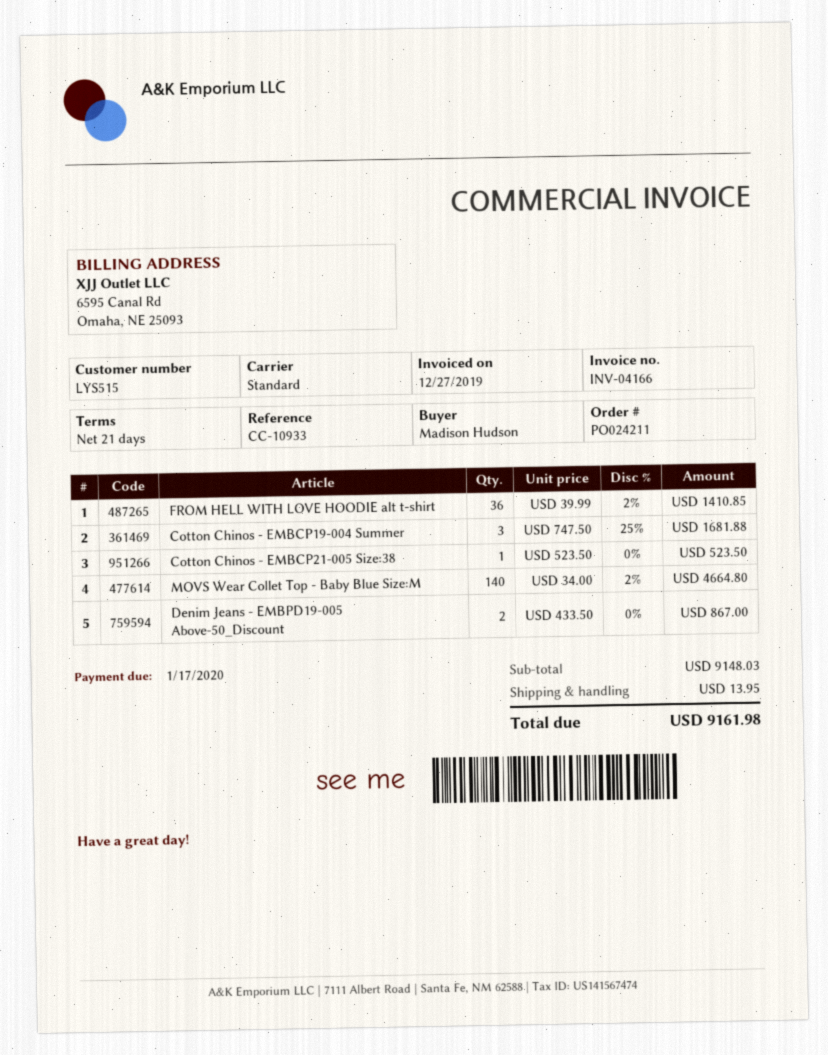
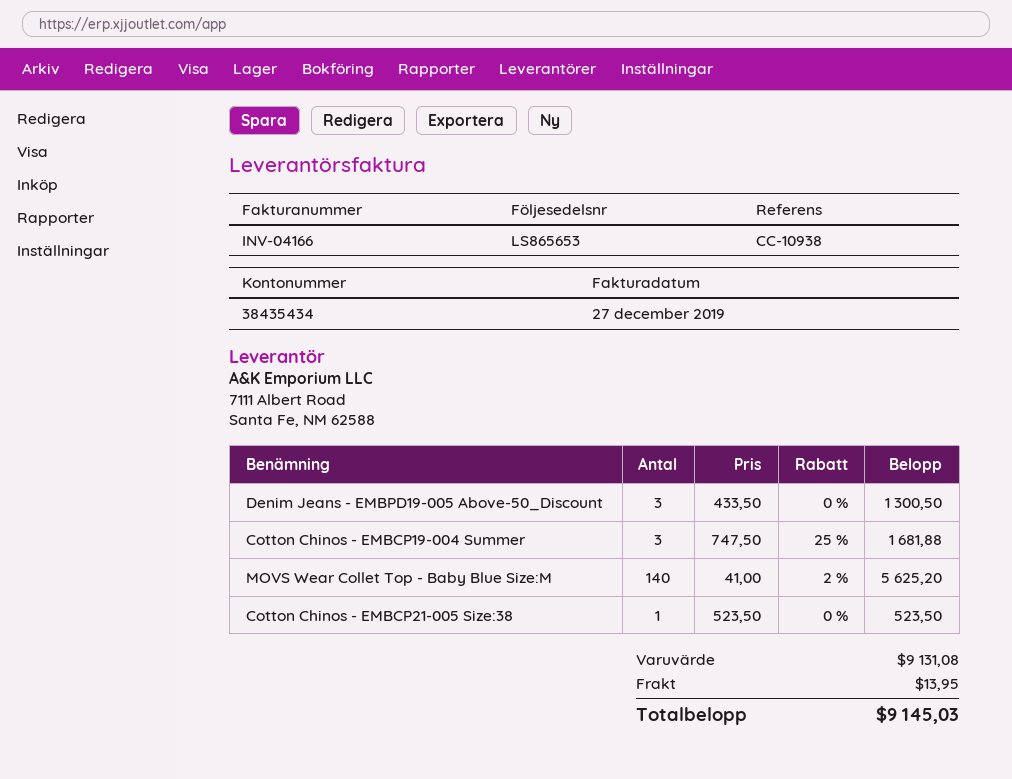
reference: CC-10933 -> CC-10938
FROM HELL WITH LOVE HOODIE alt t-shirt: 36 x 39.99 - 2% = 1410.85 -> none
MOVS Wear Collet Top - Baby Blue Size:M: 140 x 34.00 - 2% = 4664.80 -> 140 x 41.00 - 2% = 5625.20
Denim Jeans - EMBPD19-005 Above-50_Discount: 2 x 433.50 = 867.00 -> 3 x 433.50 = 1300.50
subtotal: 9148.03 -> 9131.08
total: 9161.98 -> 9145.03

